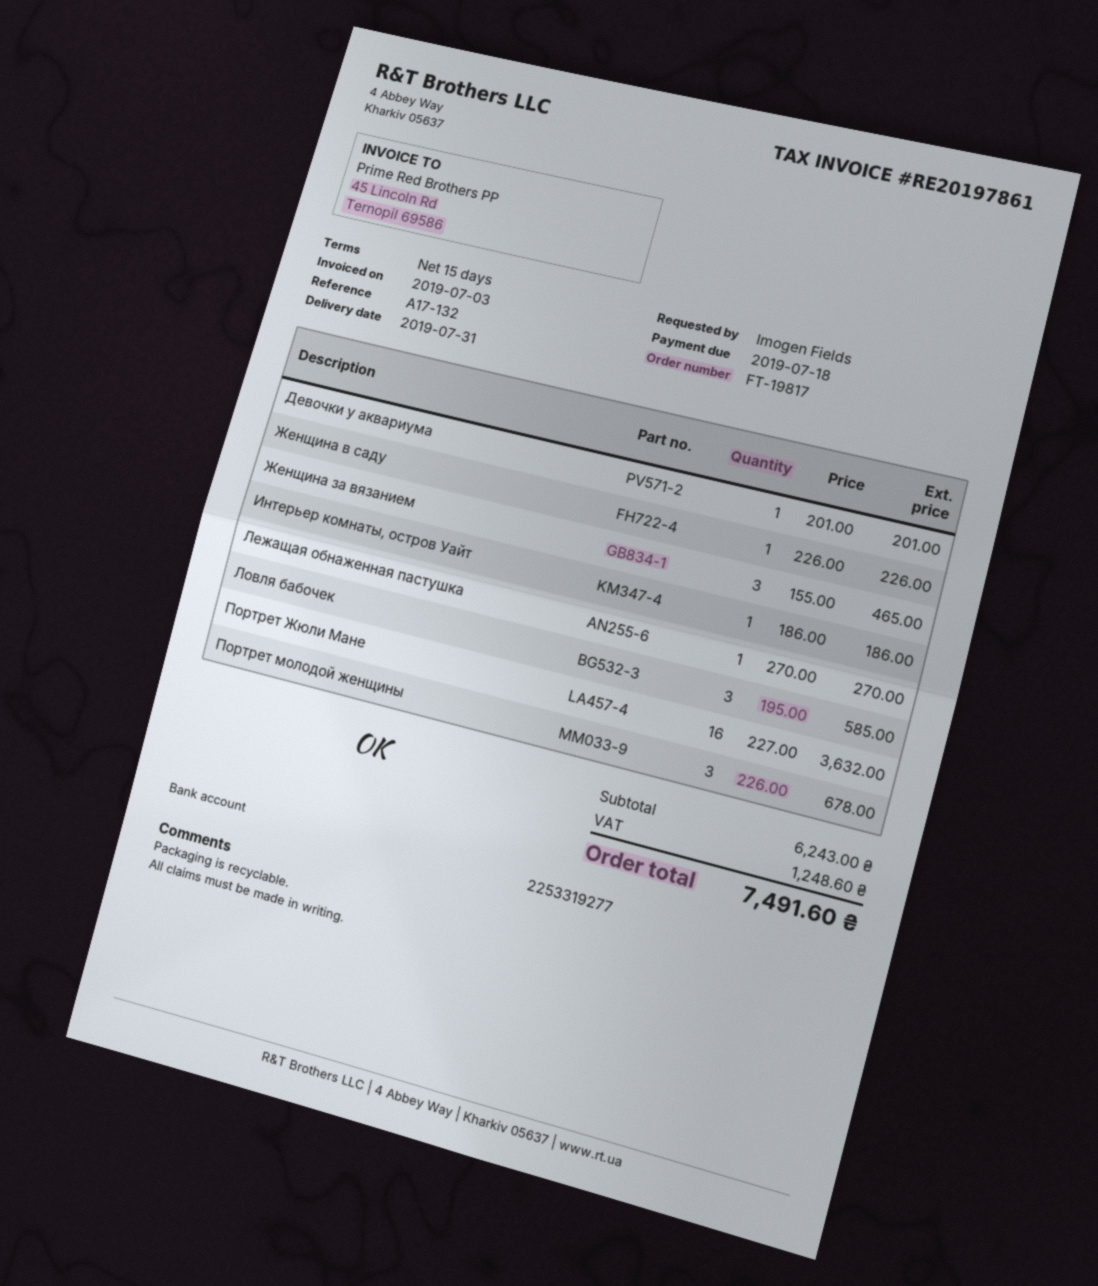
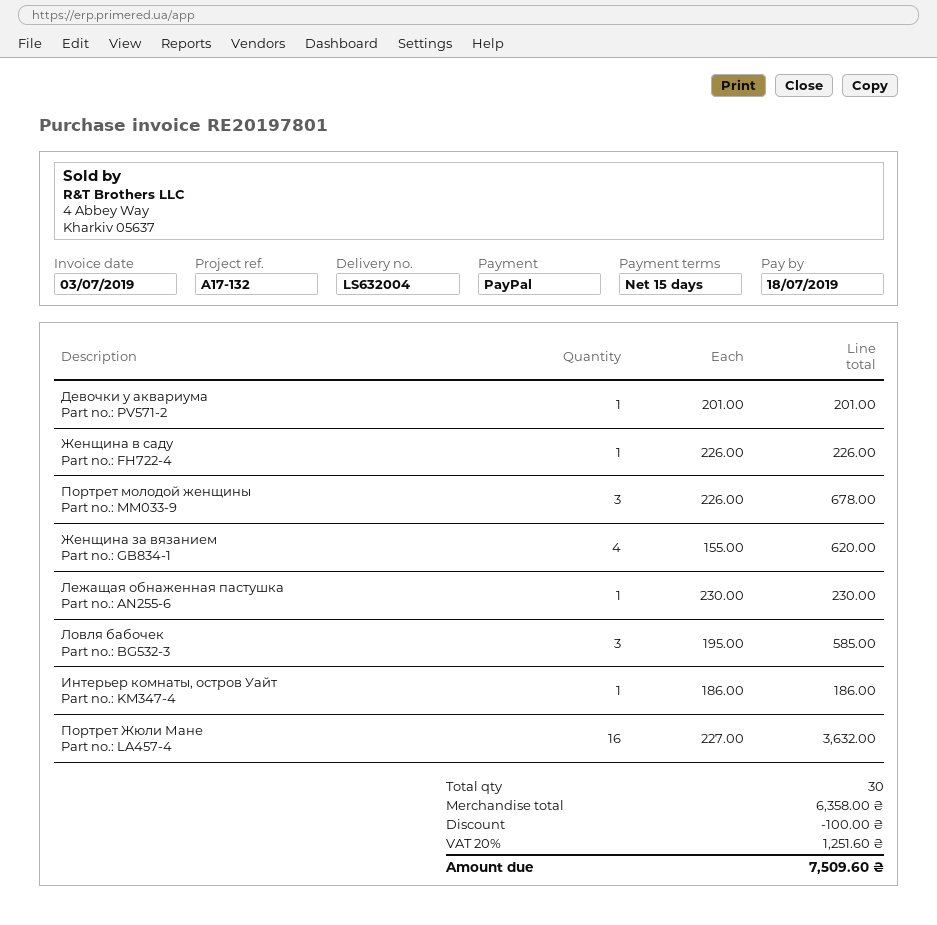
invoice number: RE20197861 -> RE20197801
Женщина за вязанием: 3 x 155.00 = 465.00 -> 4 x 155.00 = 620.00
Лежащая обнаженная пастушка: 1 x 270.00 = 270.00 -> 1 x 230.00 = 230.00
subtotal: 6243.00 -> 6358.00
discount: none -> 100.00
tax: 1248.60 -> 1251.60
total: 7491.60 -> 7509.60

